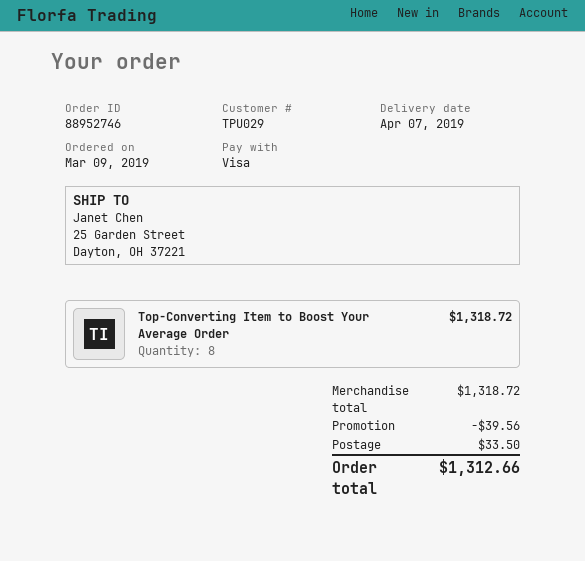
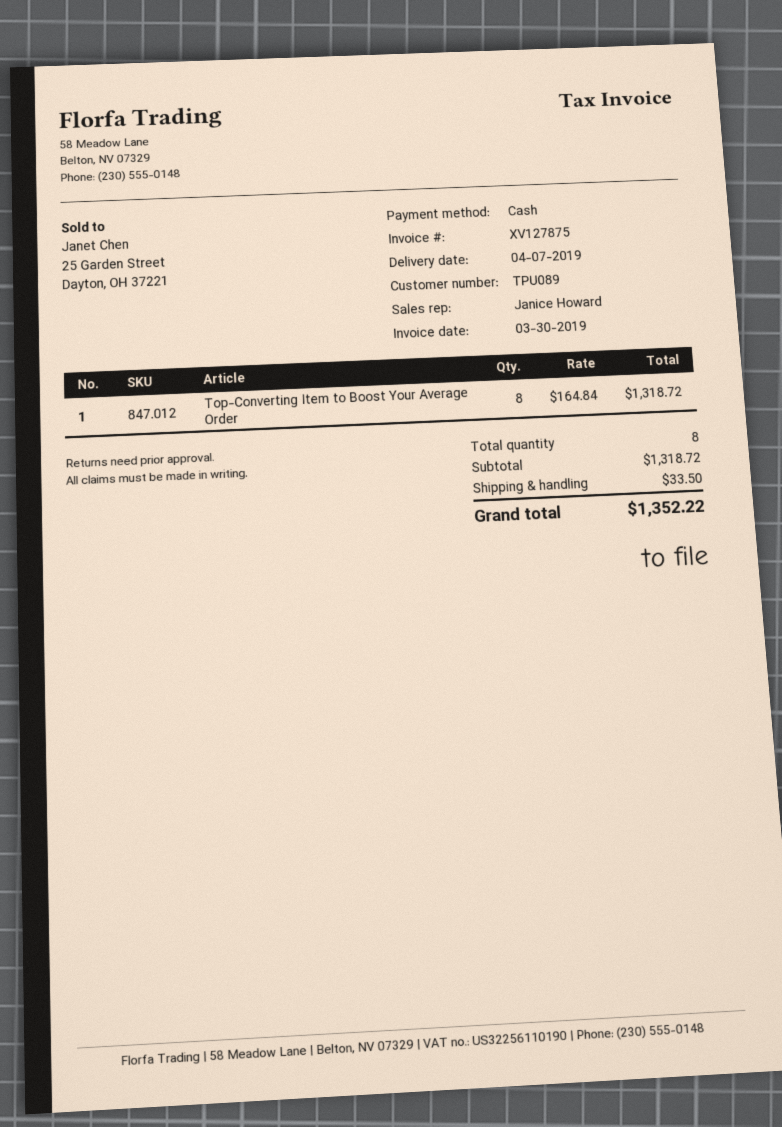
customer number: TPU029 -> TPU089
payment method: Visa -> cash
discount: 39.56 -> none
total: 1312.66 -> 1352.22

